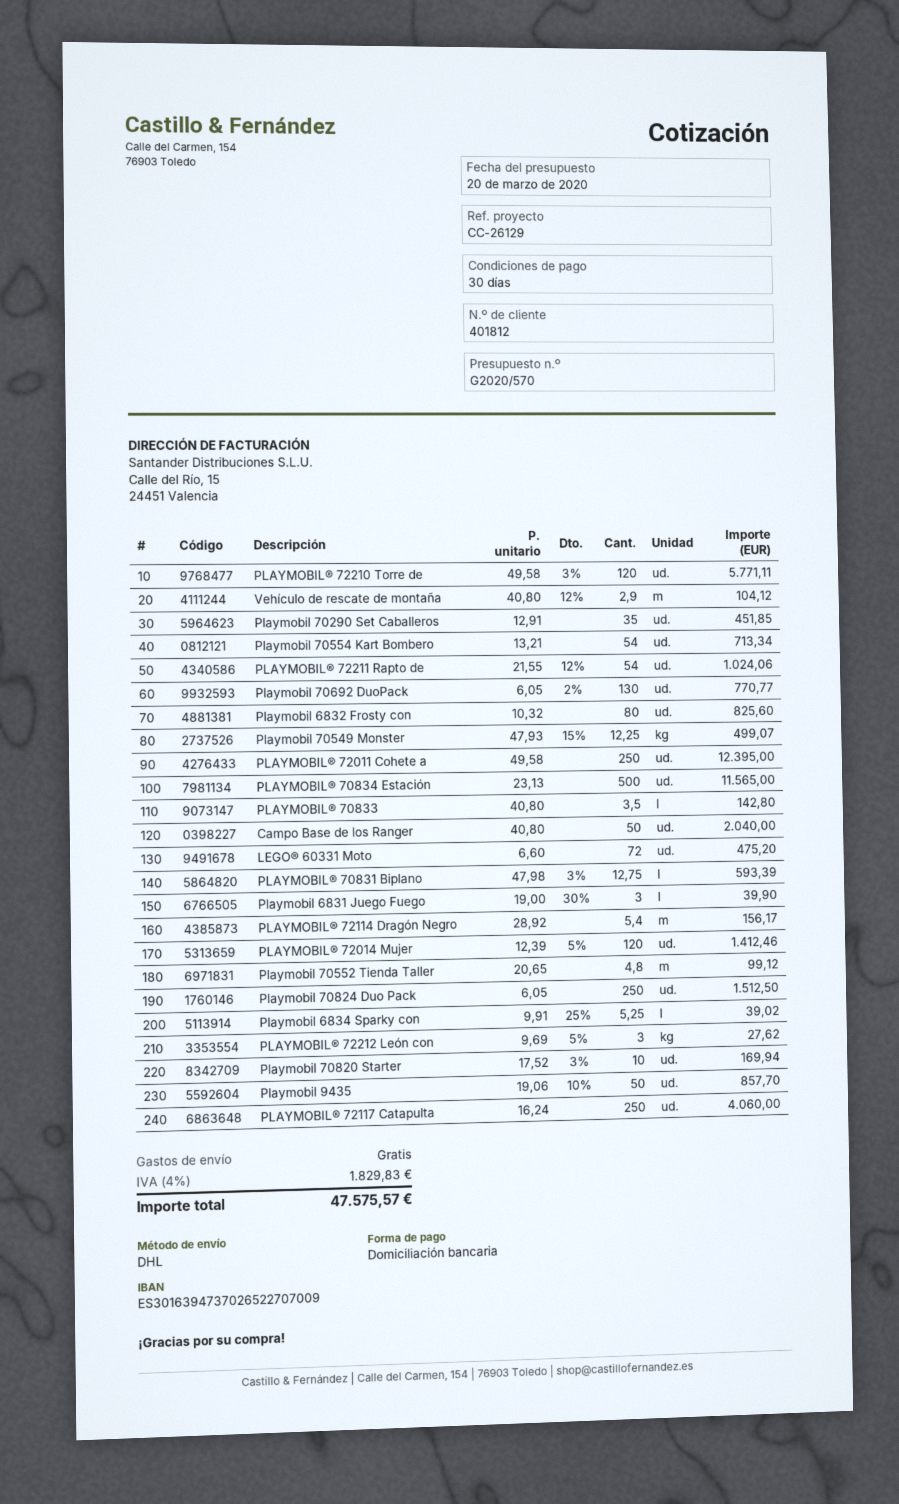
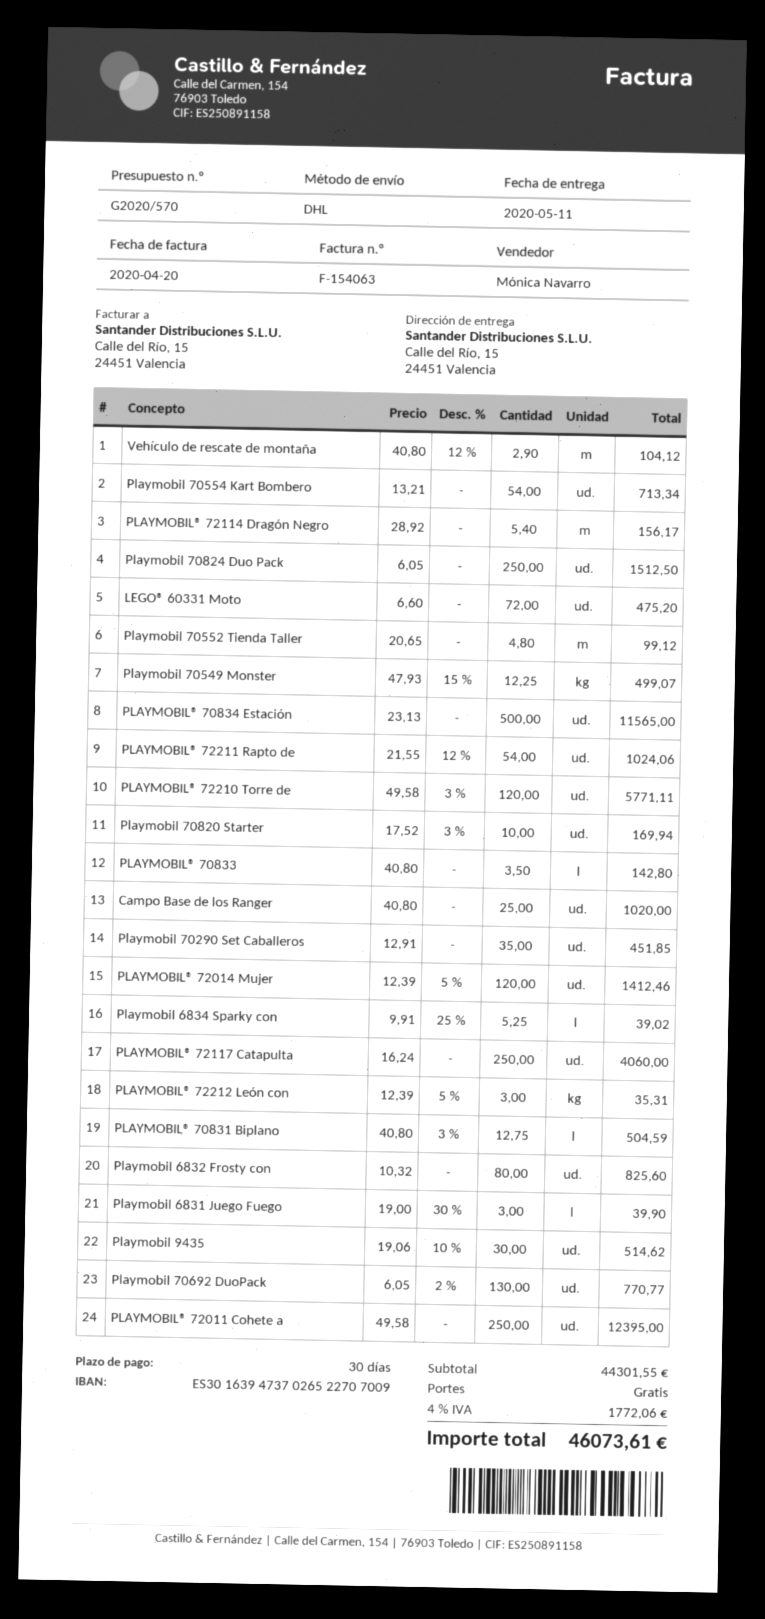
Campo Base de los Ranger: 50 x 40.80 = 2040.00 -> 25 x 40.80 = 1020.00
PLAYMOBIL® 70831 Biplano: 12.75 x 47.98 - 3% = 593.39 -> 12.75 x 40.80 - 3% = 504.59
PLAYMOBIL® 72212 León con: 3 x 9.69 - 5% = 27.62 -> 3 x 12.39 - 5% = 35.31
Playmobil 9435: 50 x 19.06 - 10% = 857.70 -> 30 x 19.06 - 10% = 514.62
tax: 4% = 1829.83 -> 4% = 1772.06
total: 47575.57 -> 46073.61

